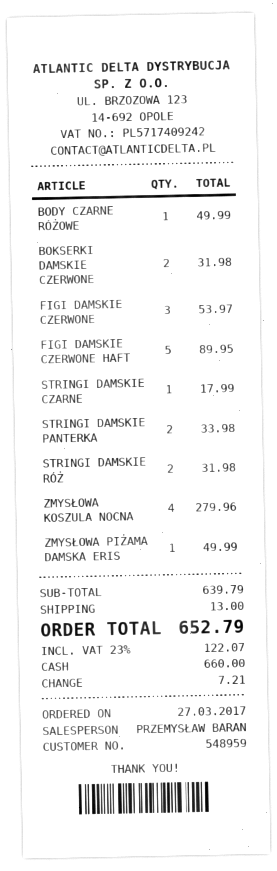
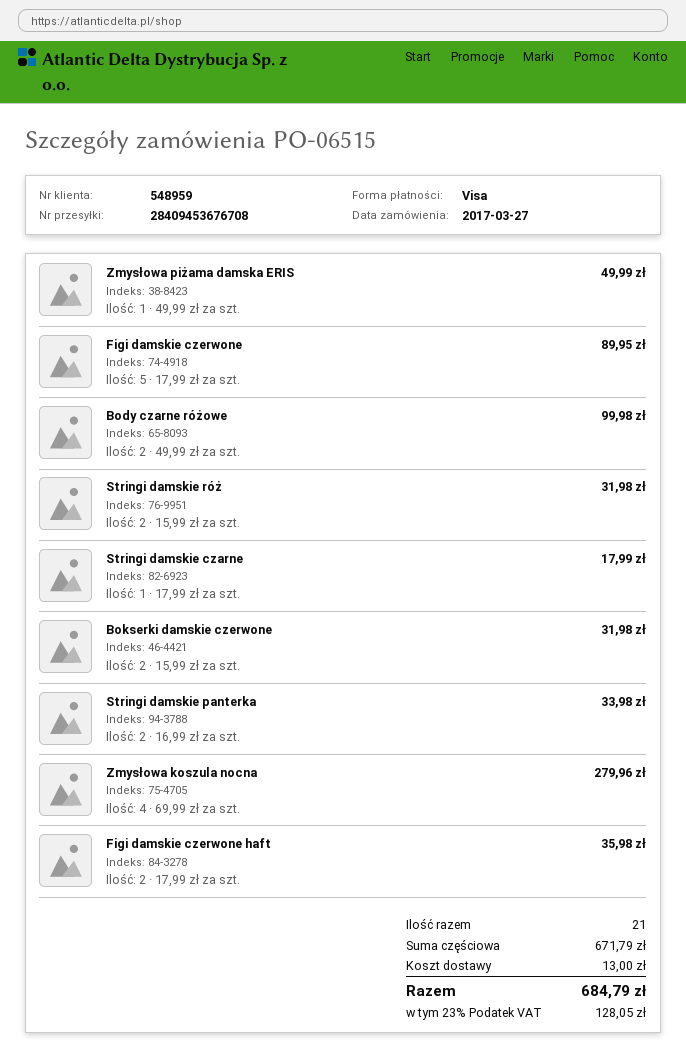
payment method: cash -> Visa
BODY CZARNE RÓŻOWE: 1 for 49.99 -> 2 for 99.98
FIGI DAMSKIE CZERWONE: 3 for 53.97 -> 5 for 89.95
FIGI DAMSKIE CZERWONE HAFT: 5 for 89.95 -> 2 for 35.98
subtotal: 639.79 -> 671.79
tax: 23% = 122.07 -> 23% = 128.05
total: 652.79 -> 684.79

